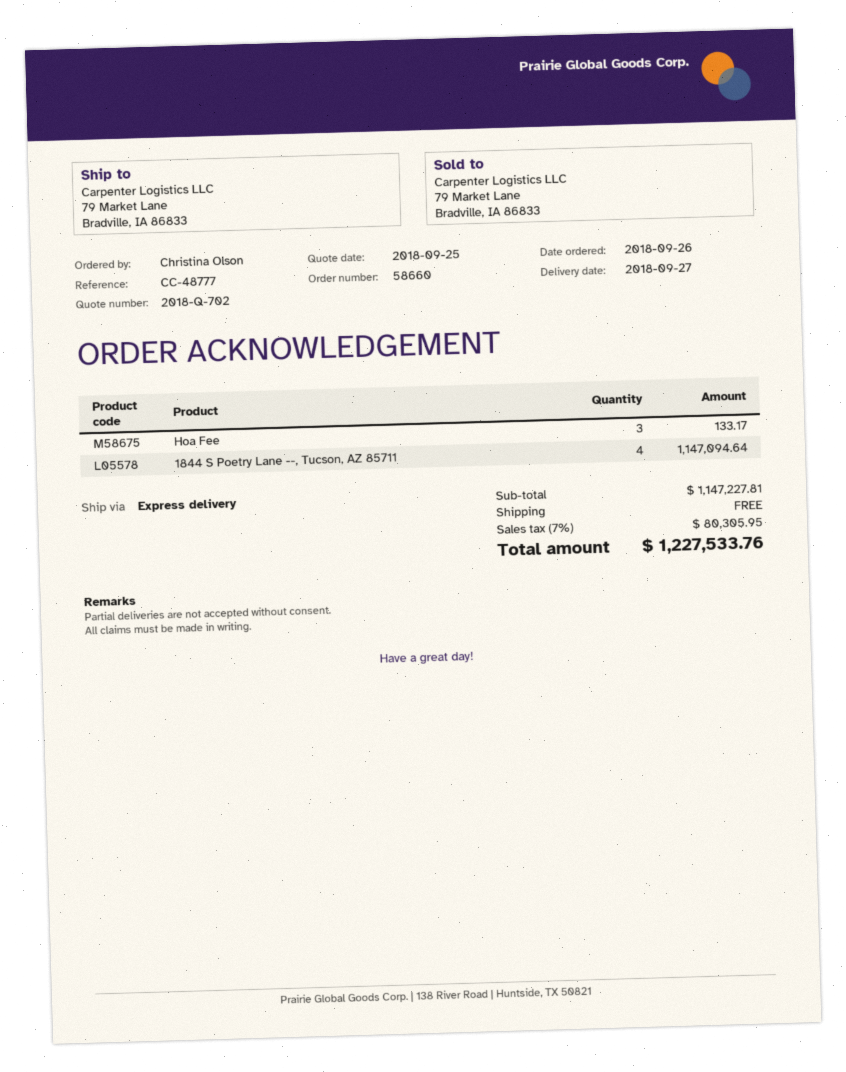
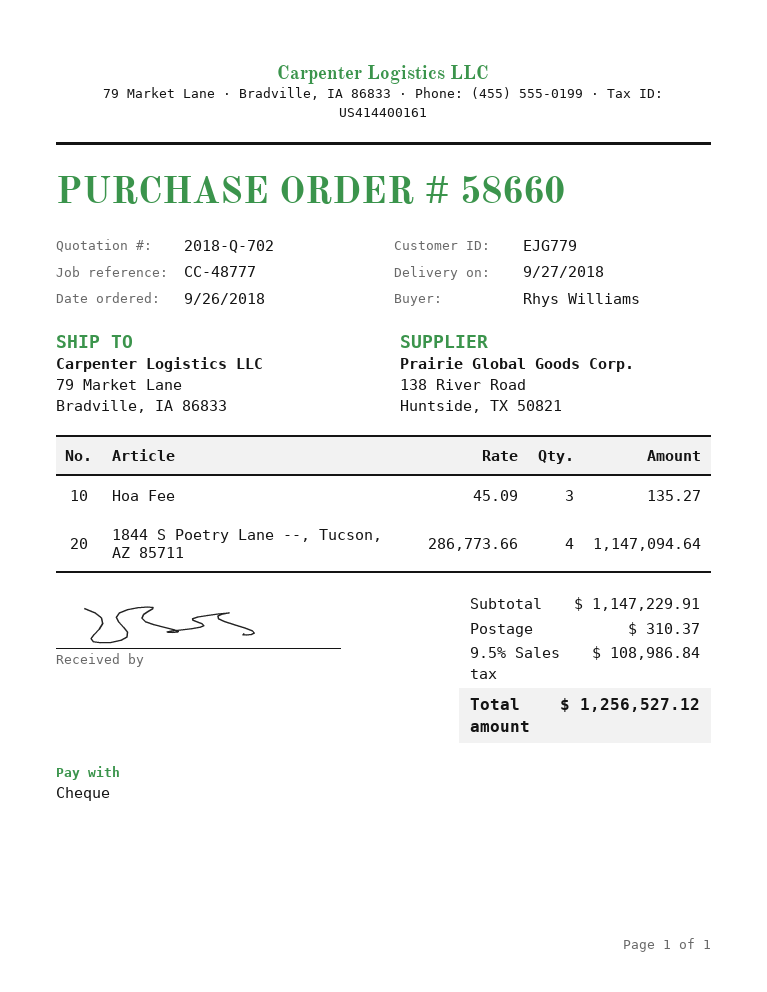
ordered by: Christina Olson -> Rhys Williams
Hoa Fee: 3 for 133.17 -> 3 for 135.27
subtotal: 1147227.81 -> 1147229.91
shipping: 0.00 -> 310.37
tax: 7% = 80305.95 -> 9.5% = 108986.84
total: 1227533.76 -> 1256527.12

